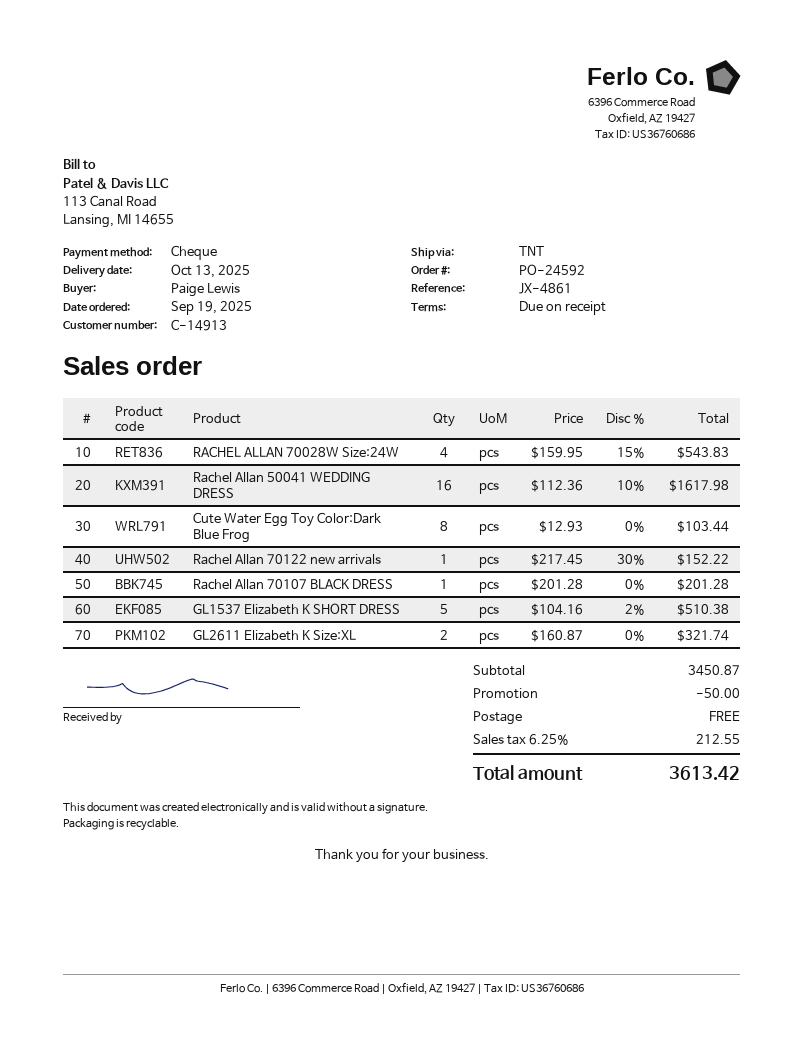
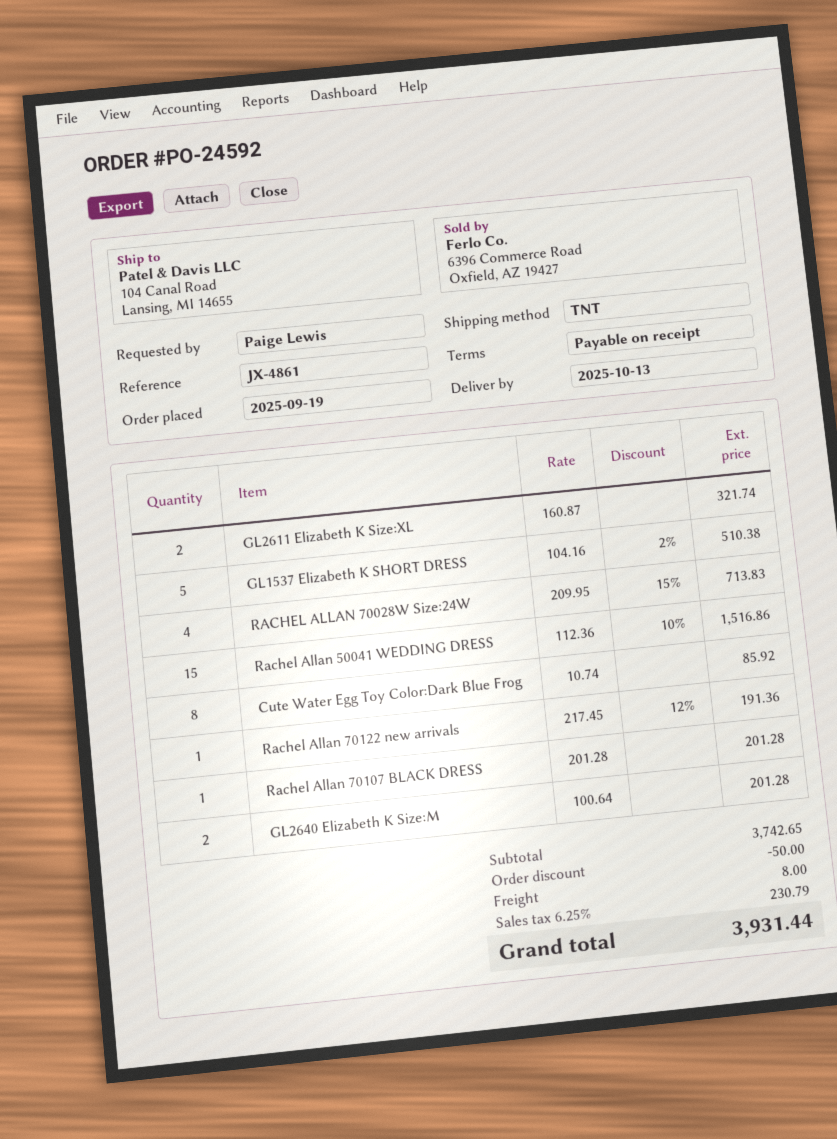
RACHEL ALLAN 70028W Size:24W: 4 x 159.95 - 15% = 543.83 -> 4 x 209.95 - 15% = 713.83
Rachel Allan 50041 WEDDING DRESS: 16 x 112.36 - 10% = 1617.98 -> 15 x 112.36 - 10% = 1516.86
Cute Water Egg Toy Color:Dark Blue Frog: 8 x 12.93 = 103.44 -> 8 x 10.74 = 85.92
Rachel Allan 70122 new arrivals: 1 x 217.45 - 30% = 152.22 -> 1 x 217.45 - 12% = 191.36
GL2640 Elizabeth K Size:M: none -> 2 x 100.64 = 201.28
subtotal: 3450.87 -> 3742.65
shipping: 0.00 -> 8.00
tax: 6.25% = 212.55 -> 6.25% = 230.79
total: 3613.42 -> 3931.44

